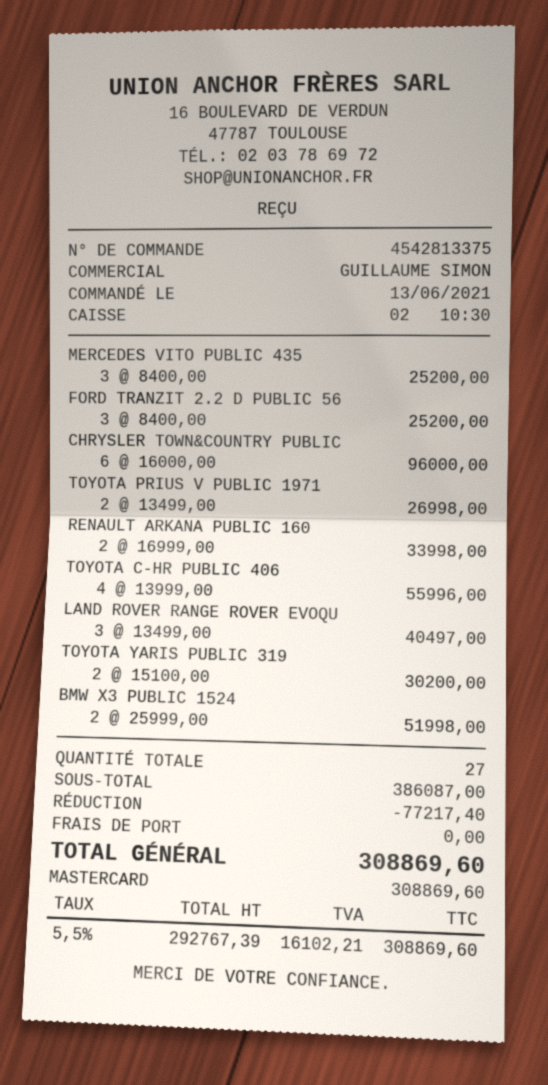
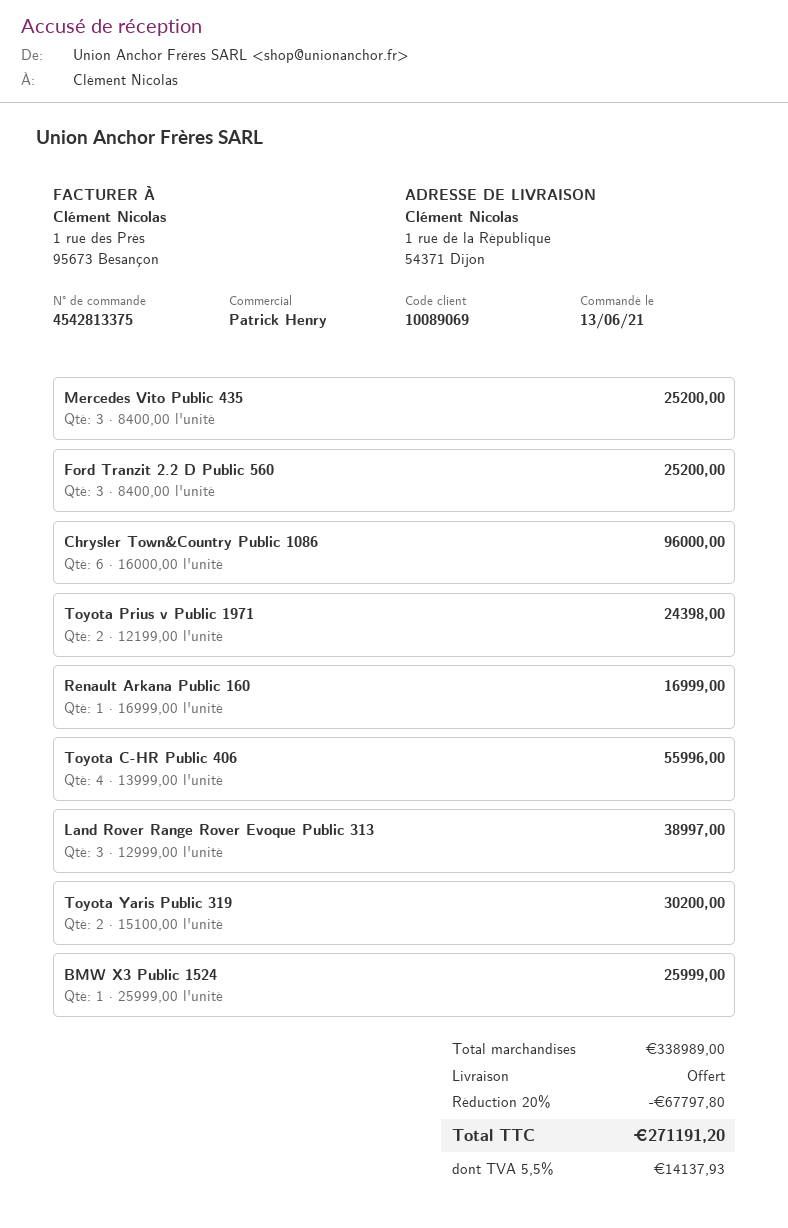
sales rep: GUILLAUME SIMON -> Patrick Henry
TOYOTA PRIUS V PUBLIC 1971: 2 x 13499.00 = 26998.00 -> 2 x 12199.00 = 24398.00
RENAULT ARKANA PUBLIC 160: 2 x 16999.00 = 33998.00 -> 1 x 16999.00 = 16999.00
LAND ROVER RANGE ROVER EVOQU: 3 x 13499.00 = 40497.00 -> 3 x 12999.00 = 38997.00
BMW X3 PUBLIC 1524: 2 x 25999.00 = 51998.00 -> 1 x 25999.00 = 25999.00
subtotal: 386087.00 -> 338989.00
discount: 77217.40 -> 67797.80
tax: 5.5% = 16102.21 -> 5.5% = 14137.93
total: 308869.60 -> 271191.20

